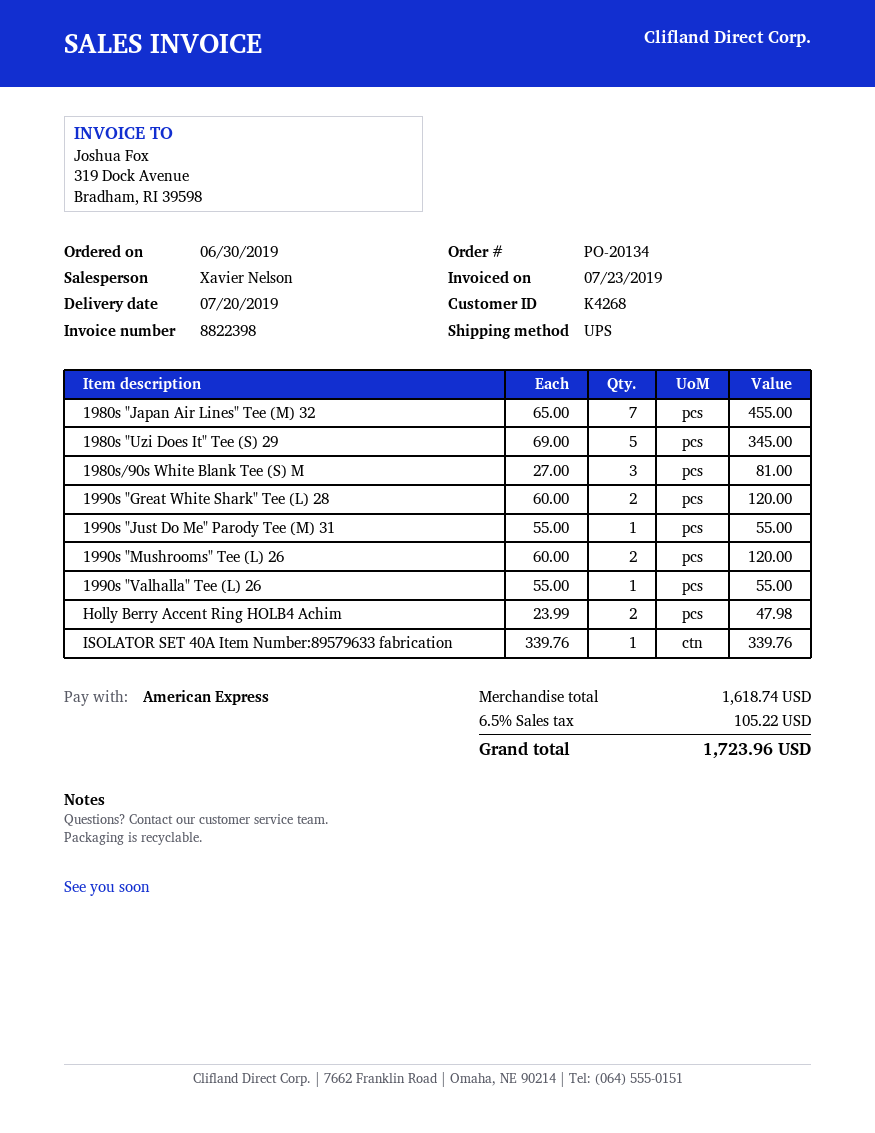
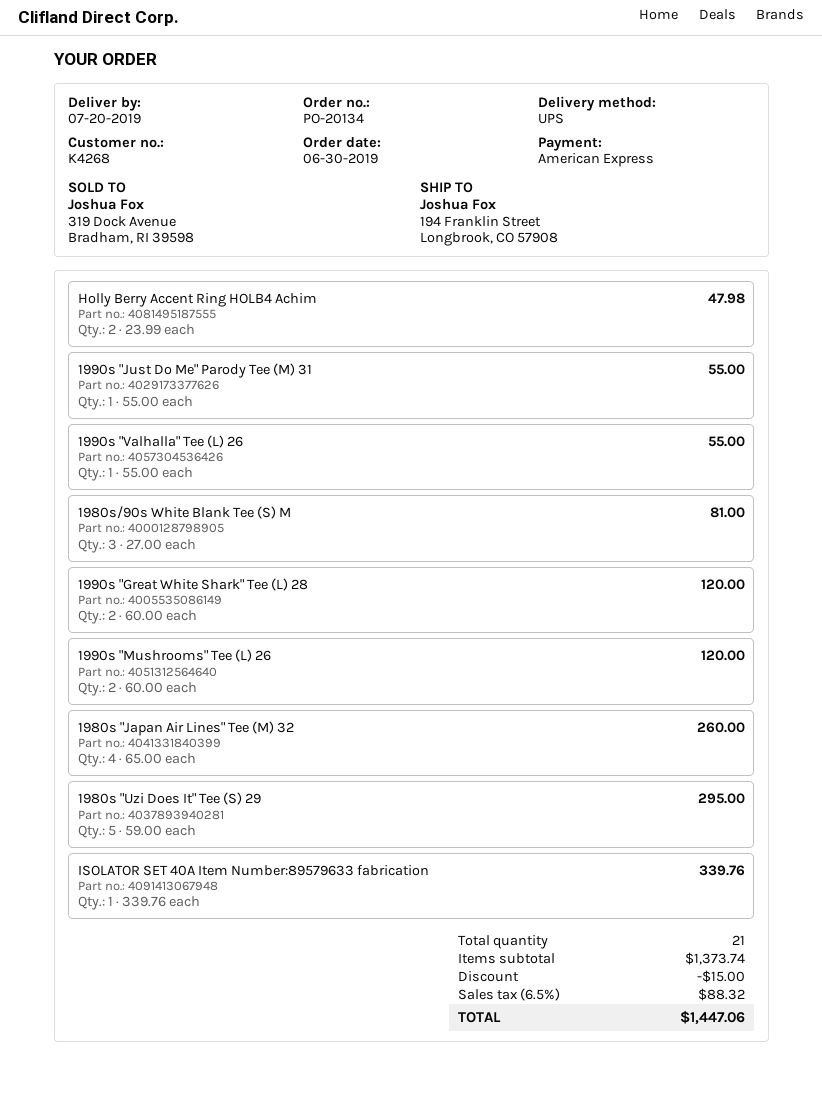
1980s "Japan Air Lines" Tee (M) 32: 7 x 65.00 = 455.00 -> 4 x 65.00 = 260.00
1980s "Uzi Does It" Tee (S) 29: 5 x 69.00 = 345.00 -> 5 x 59.00 = 295.00
subtotal: 1618.74 -> 1373.74
discount: none -> 15.00
tax: 6.5% = 105.22 -> 6.5% = 88.32
total: 1723.96 -> 1447.06

